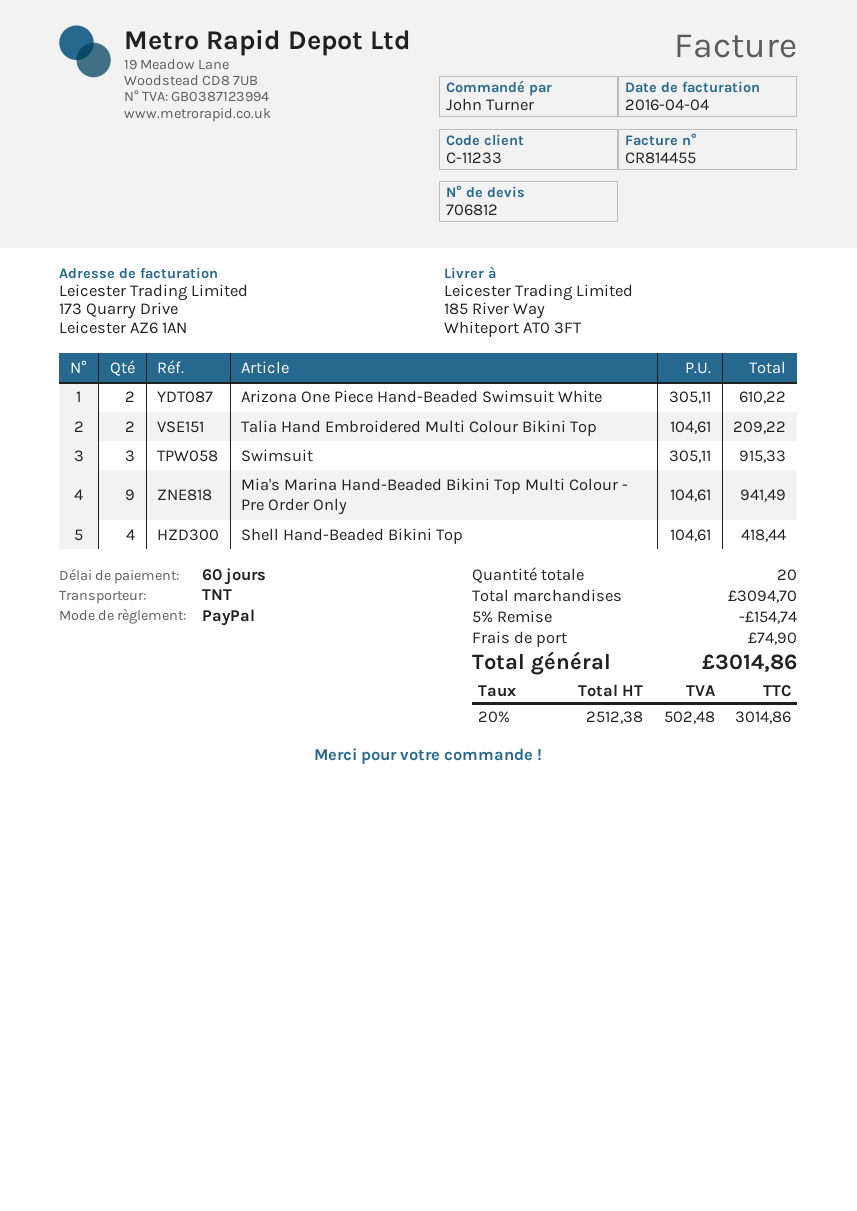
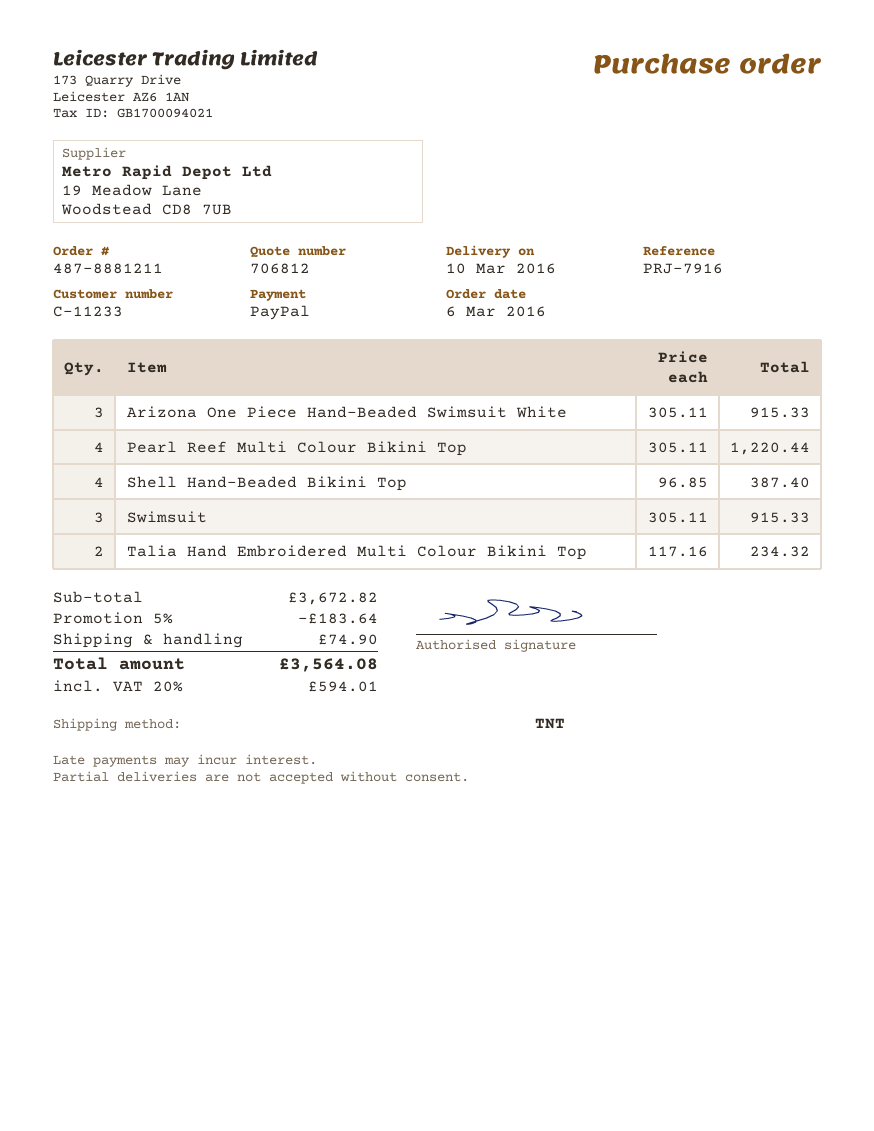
Arizona One Piece Hand-Beaded Swimsuit White: 2 x 305.11 = 610.22 -> 3 x 305.11 = 915.33
Talia Hand Embroidered Multi Colour Bikini Top: 2 x 104.61 = 209.22 -> 2 x 117.16 = 234.32
Mia's Marina Hand-Beaded Bikini Top Multi Colour - Pre Order Only: 9 x 104.61 = 941.49 -> none
Shell Hand-Beaded Bikini Top: 4 x 104.61 = 418.44 -> 4 x 96.85 = 387.40
Pearl Reef Multi Colour Bikini Top: none -> 4 x 305.11 = 1220.44
subtotal: 3094.70 -> 3672.82
discount: 5% = 154.74 -> 5% = 183.64
tax: 20% = 502.48 -> 20% = 594.01
total: 3014.86 -> 3564.08

